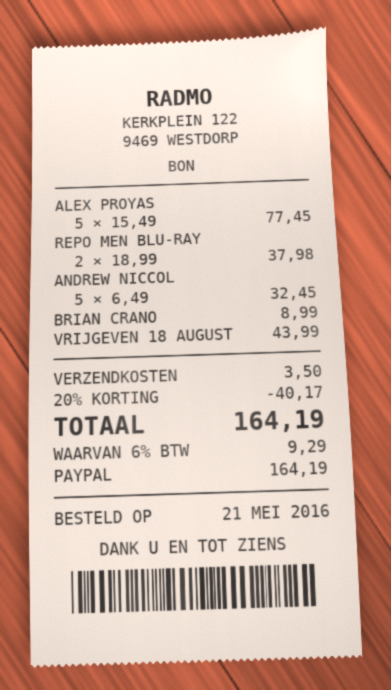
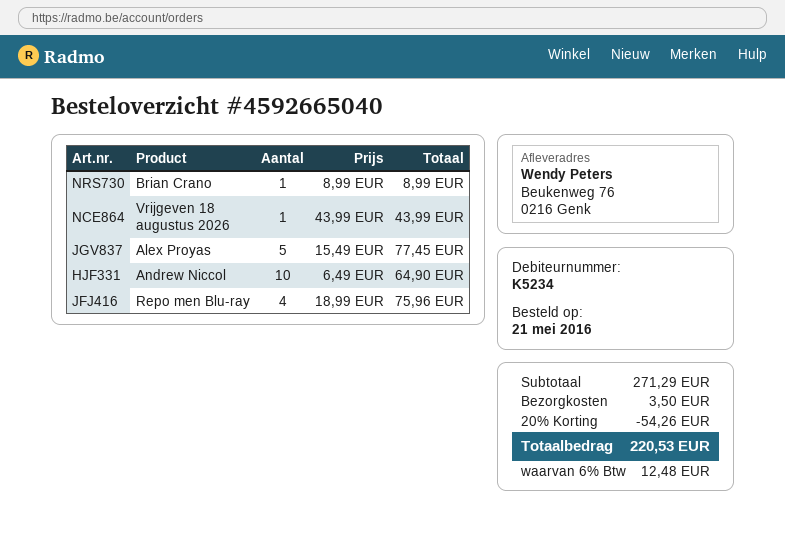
REPO MEN BLU-RAY: 2 x 18.99 = 37.98 -> 4 x 18.99 = 75.96
ANDREW NICCOL: 5 x 6.49 = 32.45 -> 10 x 6.49 = 64.90
discount: 20% = 40.17 -> 20% = 54.26
tax: 6% = 9.29 -> 6% = 12.48
total: 164.19 -> 220.53

